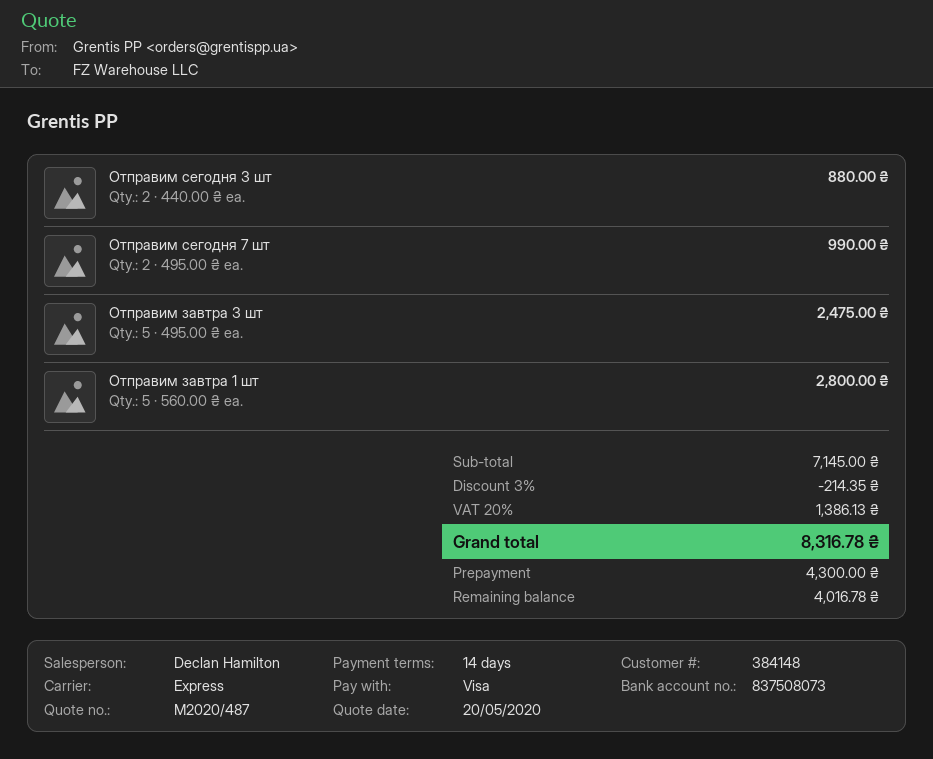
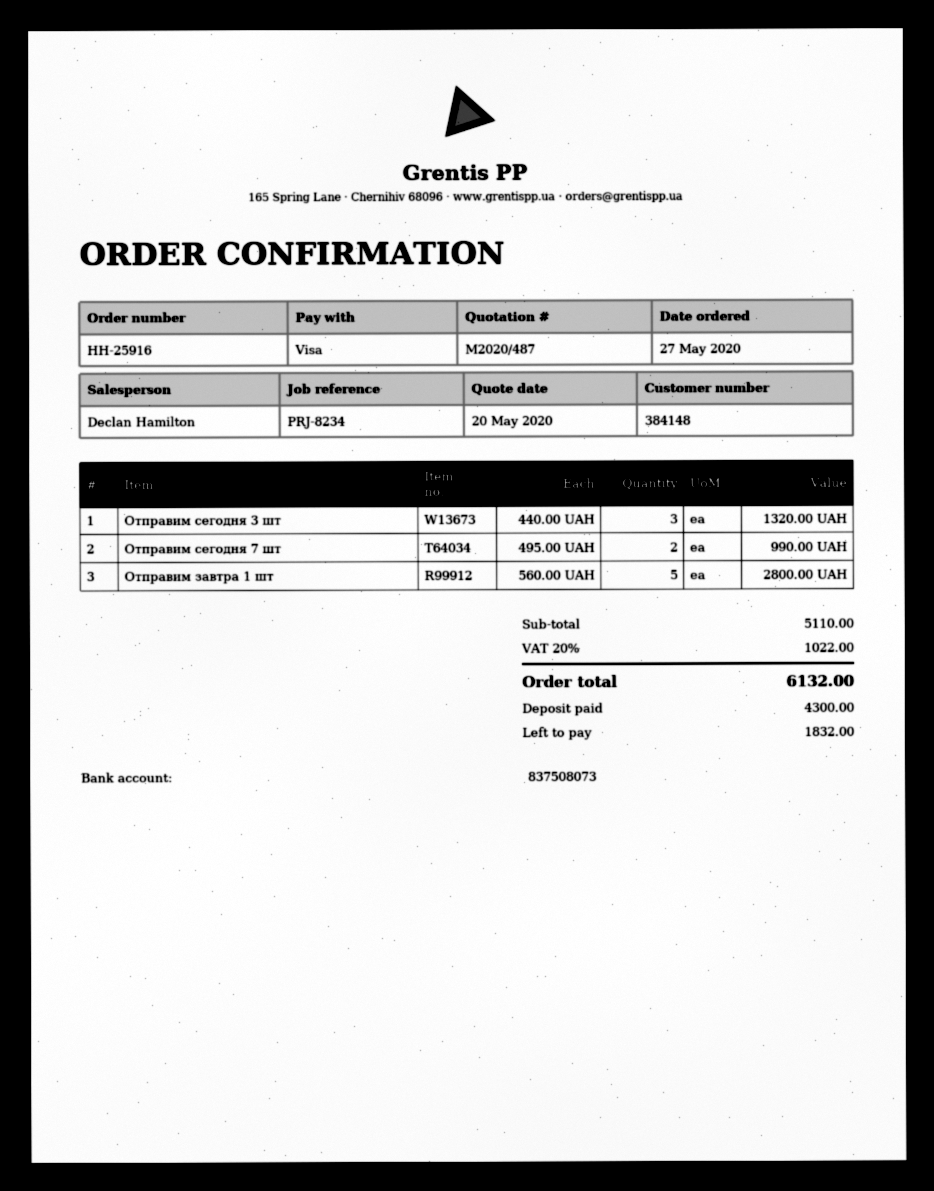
Отправим сегодня 3 шт: 2 x 440.00 = 880.00 -> 3 x 440.00 = 1320.00
Отправим завтра 3 шт: 5 x 495.00 = 2475.00 -> none
subtotal: 7145.00 -> 5110.00
discount: 3% = 214.35 -> none
tax: 20% = 1386.13 -> 20% = 1022.00
total: 8316.78 -> 6132.00
balance: 4016.78 -> 1832.00

